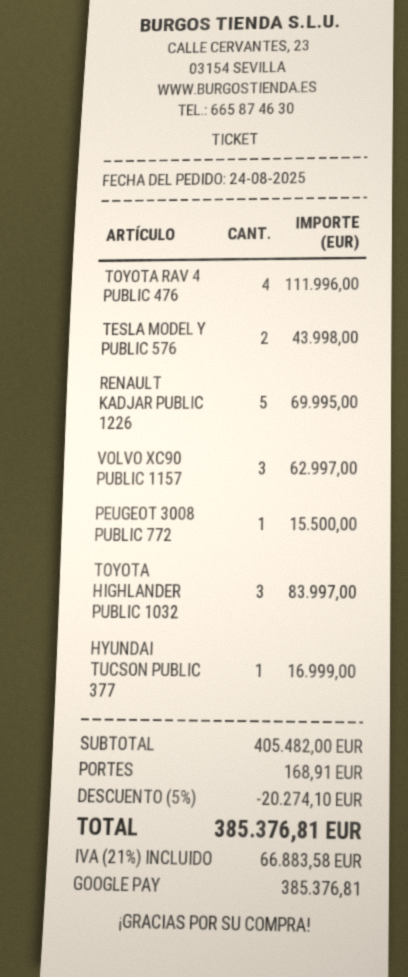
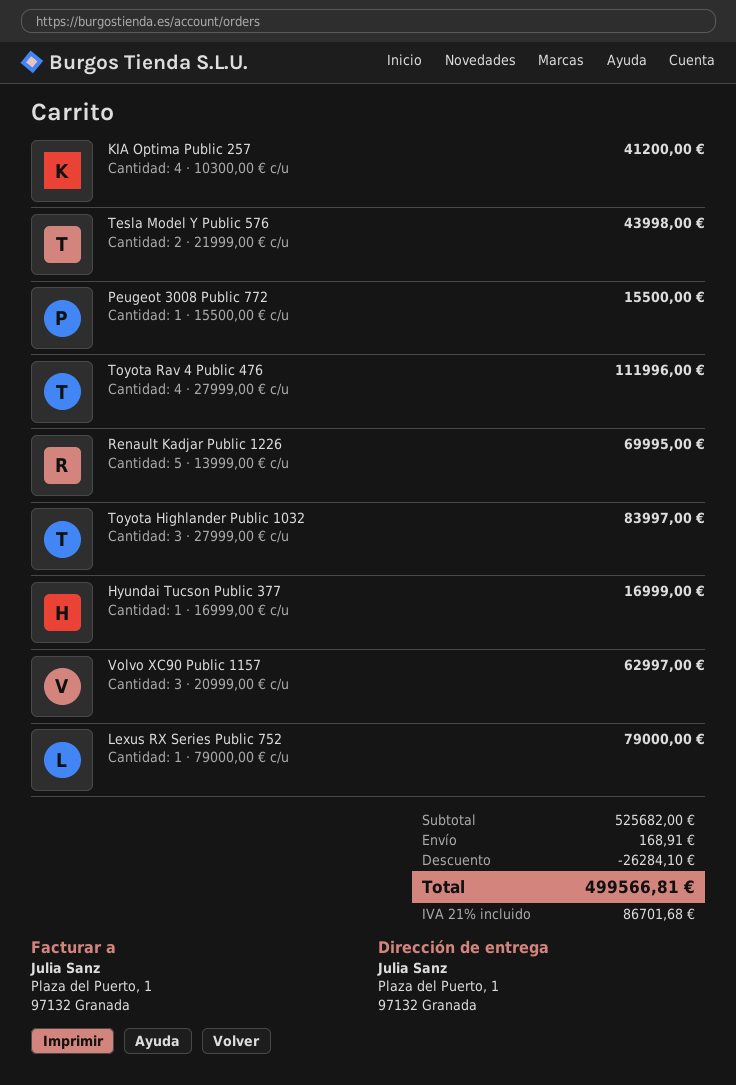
KIA Optima Public 257: none -> 4 for 41200.00
Lexus RX Series Public 752: none -> 1 for 79000.00
subtotal: 405482.00 -> 525682.00
discount: 20274.10 -> 26284.10
tax: 21% = 66883.58 -> 21% = 86701.68
total: 385376.81 -> 499566.81

